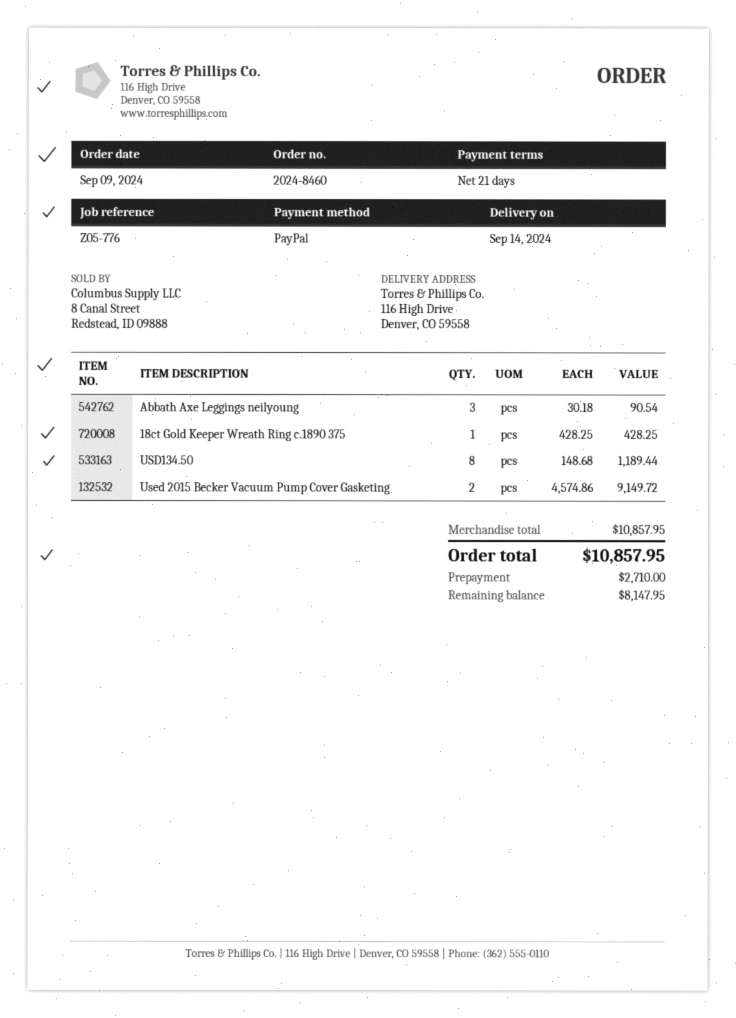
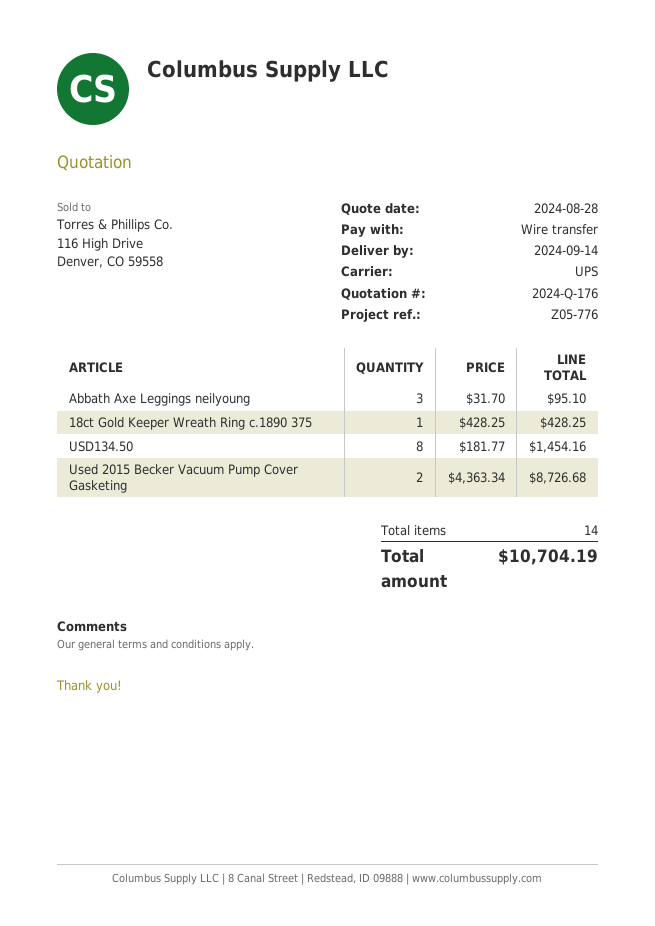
payment method: PayPal -> bank transfer
Abbath Axe Leggings neilyoung: 3 x 30.18 = 90.54 -> 3 x 31.70 = 95.10
USD134.50: 8 x 148.68 = 1189.44 -> 8 x 181.77 = 1454.16
Used 2015 Becker Vacuum Pump Cover Gasketing: 2 x 4574.86 = 9149.72 -> 2 x 4363.34 = 8726.68
total: 10857.95 -> 10704.19

